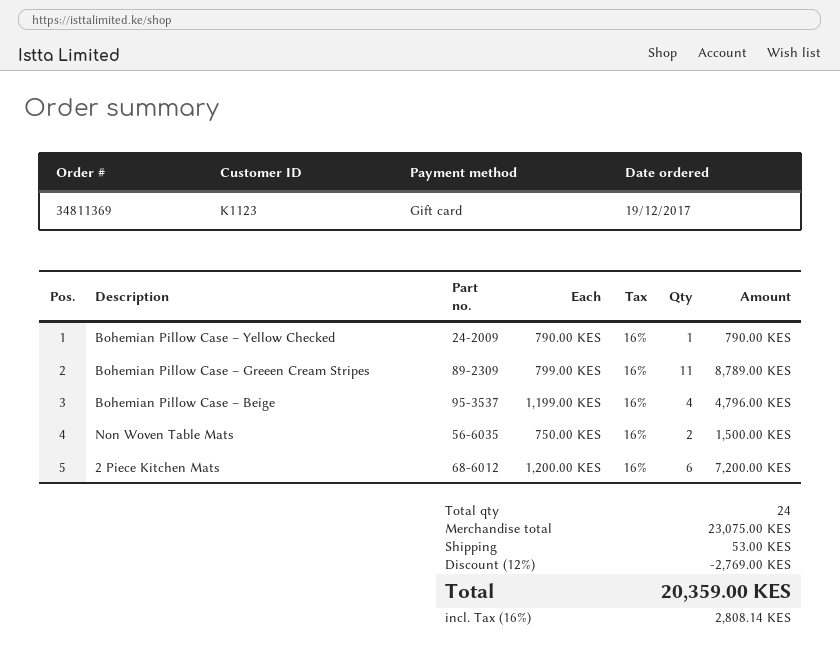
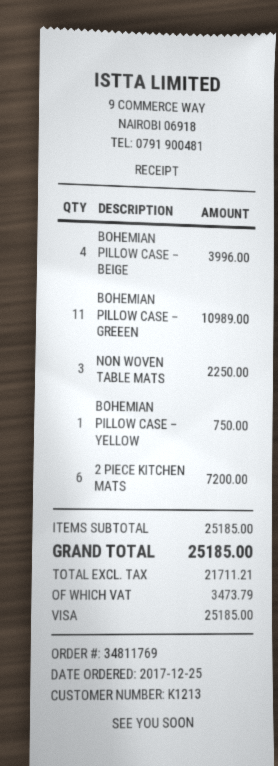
order number: 34811369 -> 34811769
order date: 2017-12-19 -> 2017-12-25
customer number: K1123 -> K1213
payment method: gift card -> Visa
Bohemian Pillow Case – Yellow Checked: 1 for 790.00 -> 1 for 750.00
Bohemian Pillow Case – Greeen Cream Stripes: 11 for 8789.00 -> 11 for 10989.00
Bohemian Pillow Case – Beige: 4 for 4796.00 -> 4 for 3996.00
Non Woven Table Mats: 2 for 1500.00 -> 3 for 2250.00
subtotal: 23075.00 -> 25185.00
discount: 12% = 2769.00 -> none
shipping: 53.00 -> none
tax: 2808.14 -> 3473.79
total: 20359.00 -> 25185.00

